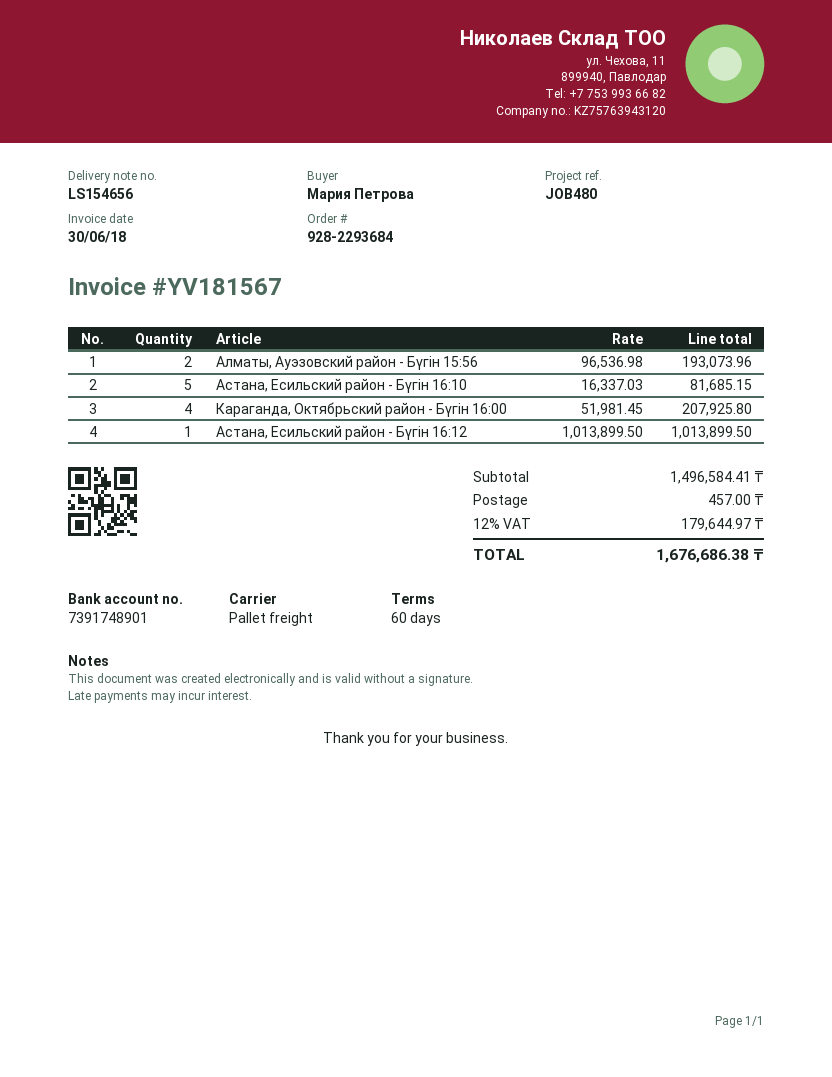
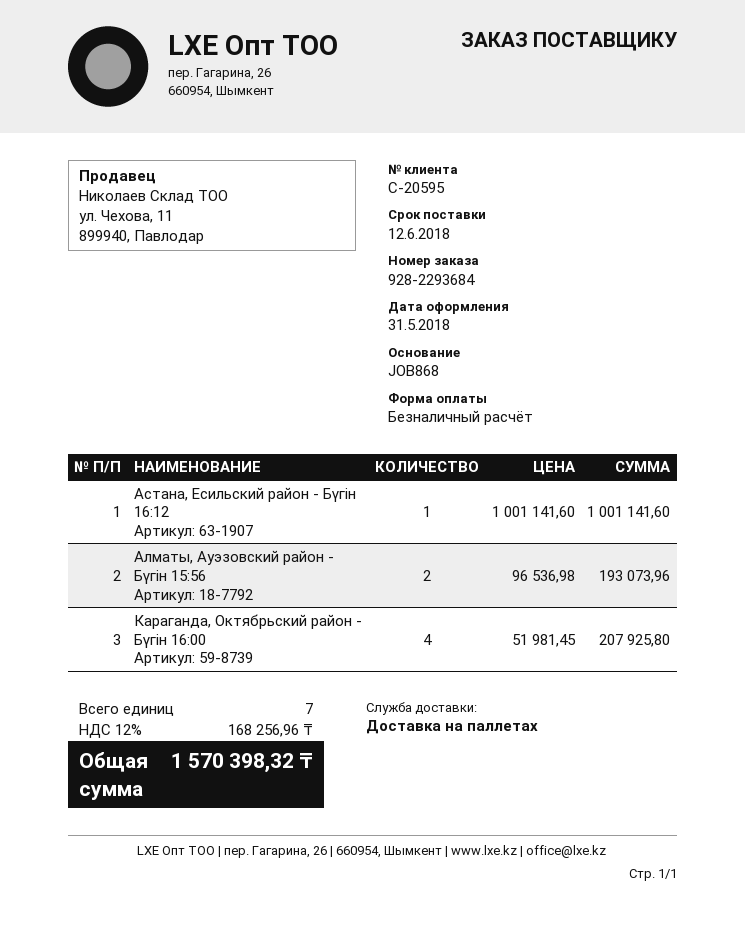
reference: JOB480 -> JOB868
Астана, Есильский район - Бүгін 16:10: 5 x 16337.03 = 81685.15 -> none
Астана, Есильский район - Бүгін 16:12: 1 x 1013899.50 = 1013899.50 -> 1 x 1001141.60 = 1001141.60
shipping: 457.00 -> none
tax: 12% = 179644.97 -> 12% = 168256.96
total: 1676686.38 -> 1570398.32

